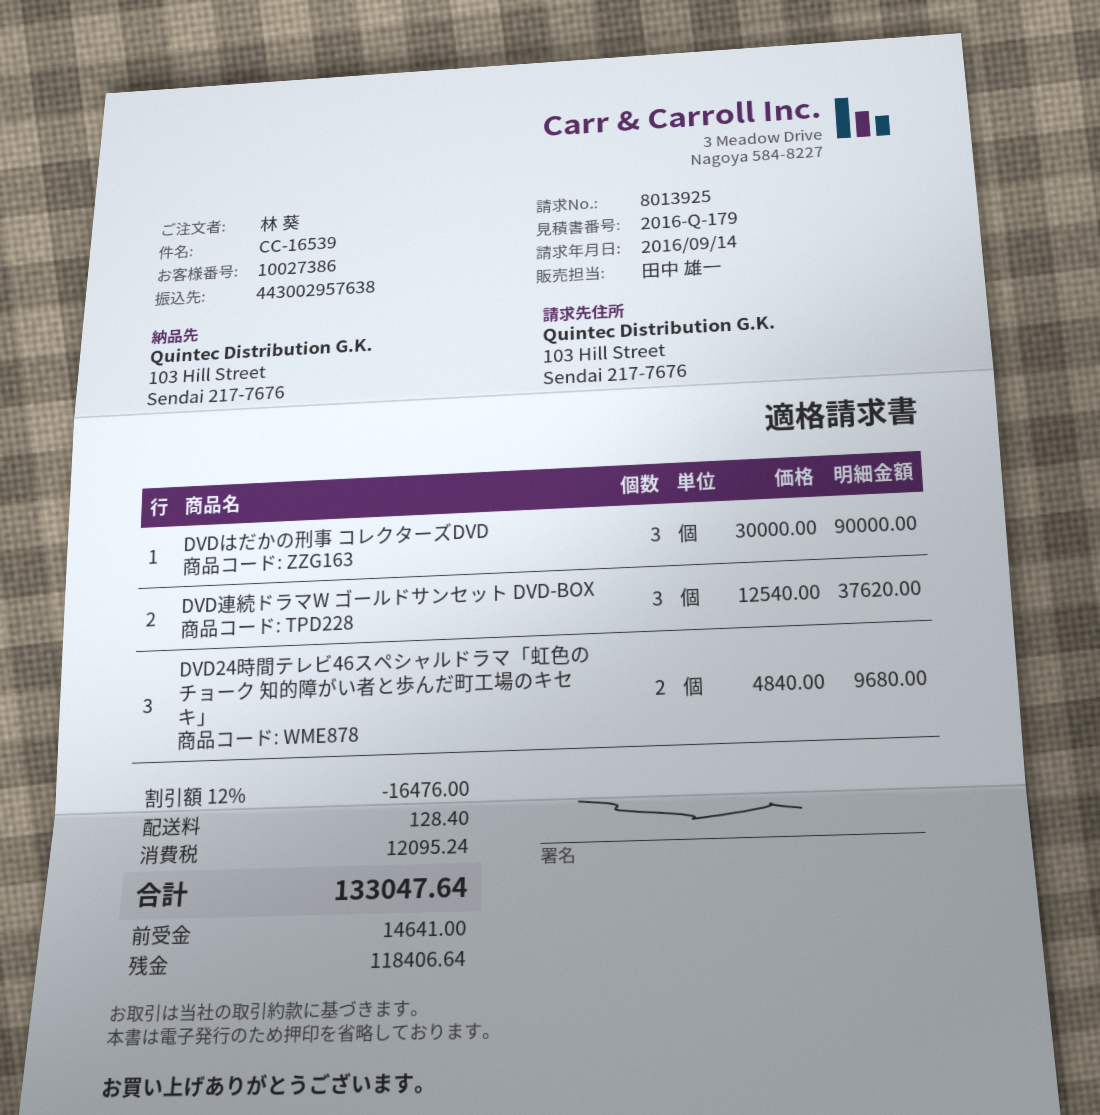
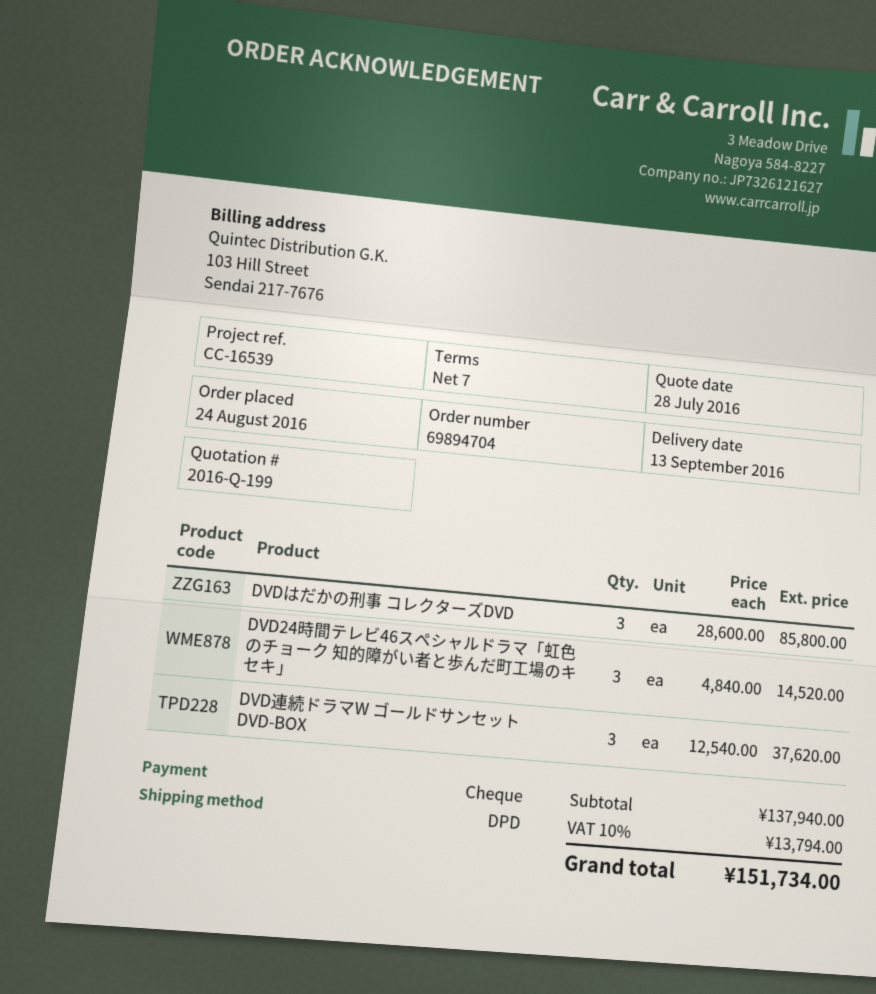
quote number: 2016-Q-179 -> 2016-Q-199
DVDはだかの刑事 コレクターズDVD: 3 x 30000.00 = 90000.00 -> 3 x 28600.00 = 85800.00
DVD24時間テレビ46スペシャルドラマ「虹色のチョーク 知的障がい者と歩んだ町工場のキセキ」: 2 x 4840.00 = 9680.00 -> 3 x 4840.00 = 14520.00
discount: 12% = 16476.00 -> none
shipping: 128.40 -> none
tax: 12095.24 -> 13794.00
total: 133047.64 -> 151734.00

